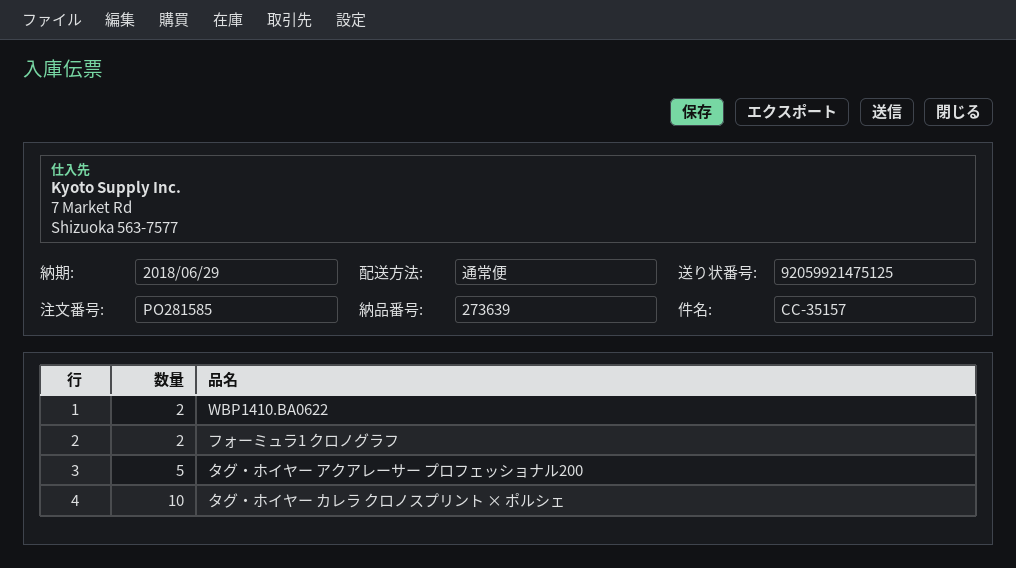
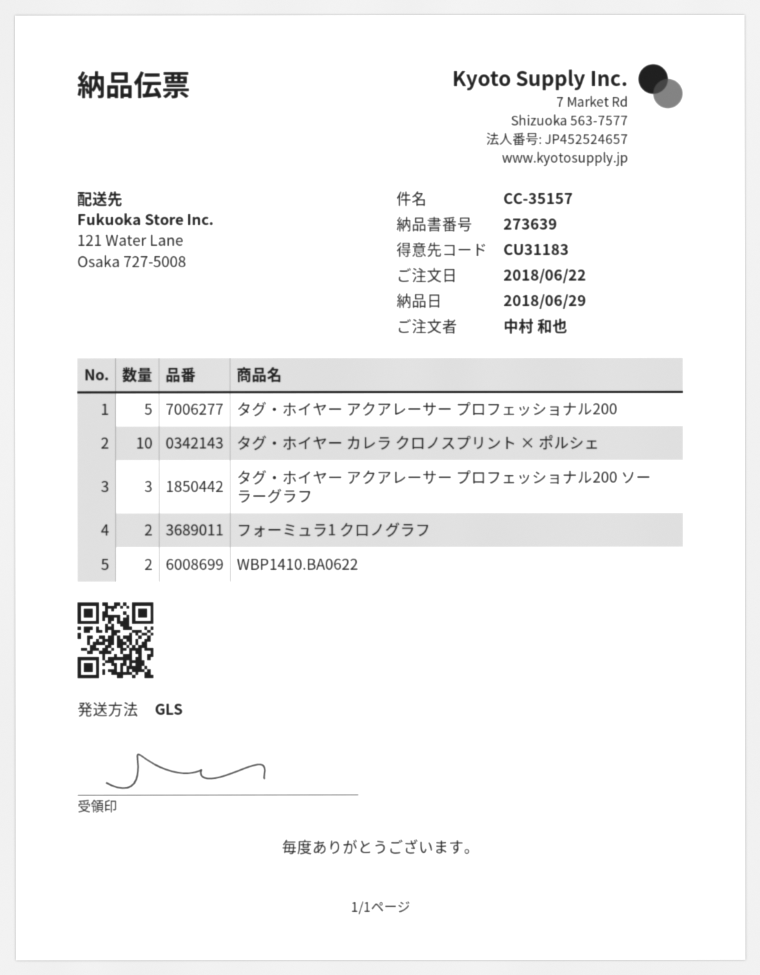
shipping method: standard -> GLS
タグ・ホイヤー アクアレーサー プロフェッショナル200 ソーラーグラフ: none -> 3

